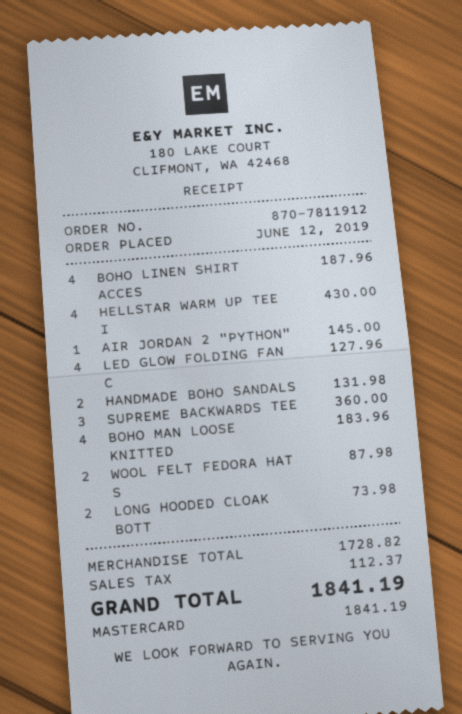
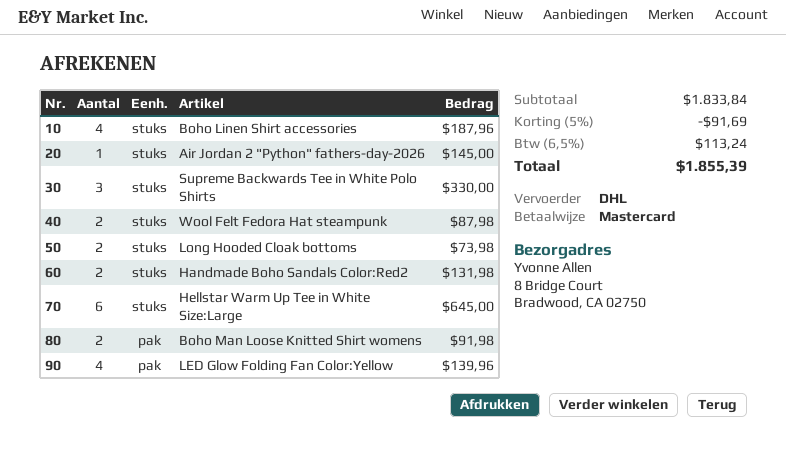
HELLSTAR WARM UP TEE I: 4 for 430.00 -> 6 for 645.00
LED GLOW FOLDING FAN C: 4 for 127.96 -> 4 for 139.96
SUPREME BACKWARDS TEE: 3 for 360.00 -> 3 for 330.00
BOHO MAN LOOSE KNITTED: 4 for 183.96 -> 2 for 91.98
subtotal: 1728.82 -> 1833.84
discount: none -> 5% = 91.69
tax: 112.37 -> 113.24
total: 1841.19 -> 1855.39

